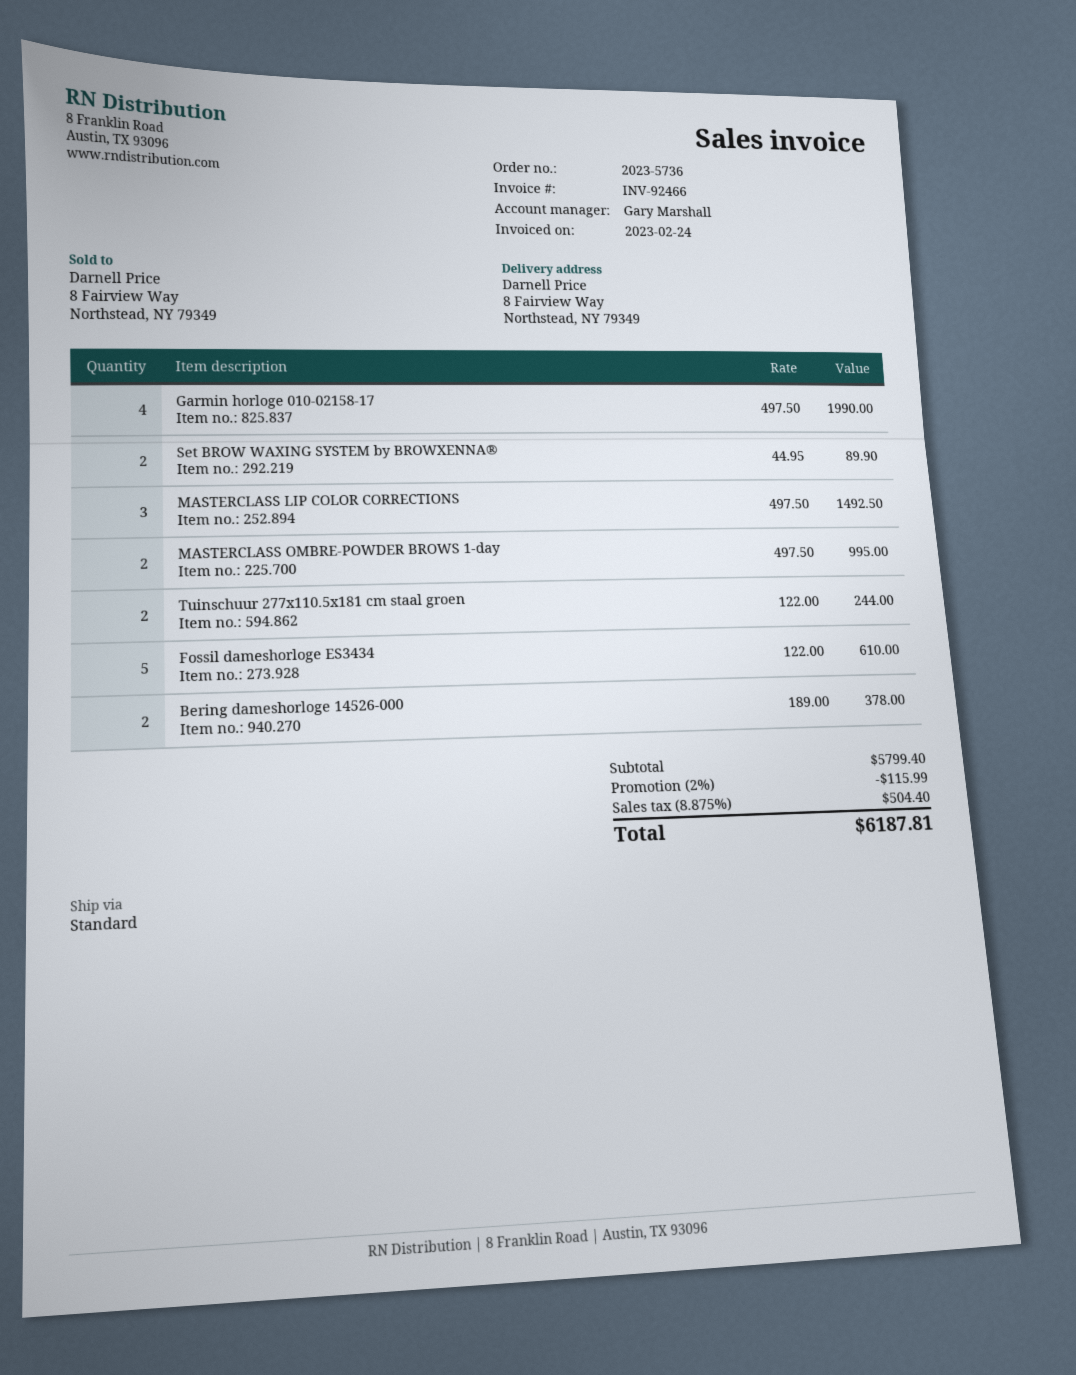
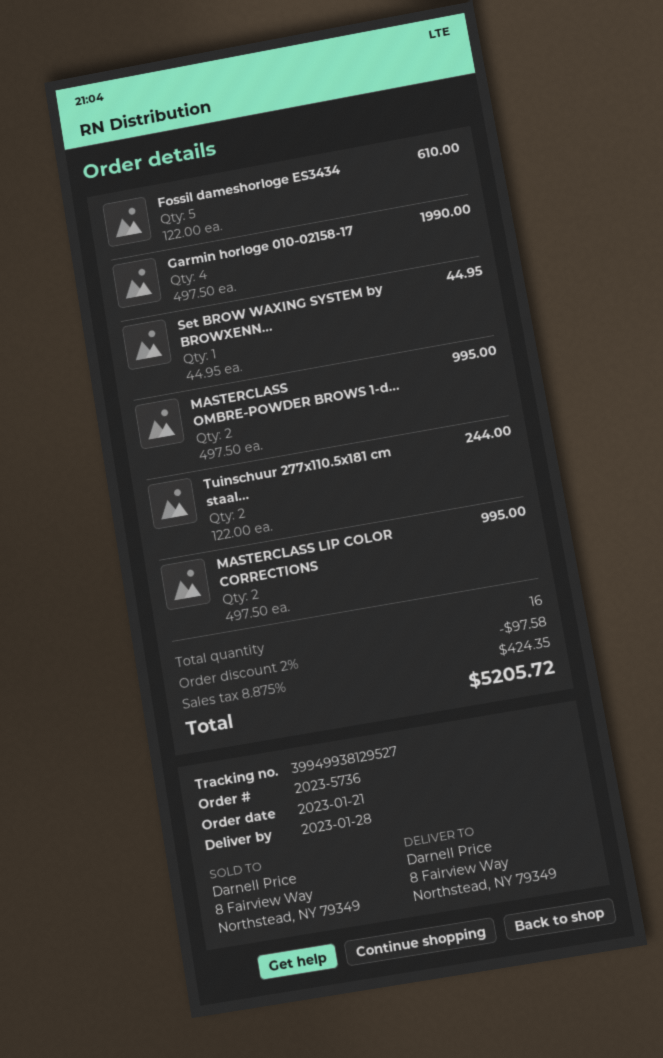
Set BROW WAXING SYSTEM by BROWXENNA®: 2 x 44.95 = 89.90 -> 1 x 44.95 = 44.95
MASTERCLASS LIP COLOR CORRECTIONS: 3 x 497.50 = 1492.50 -> 2 x 497.50 = 995.00
Bering dameshorloge 14526-000: 2 x 189.00 = 378.00 -> none
discount: 2% = 115.99 -> 2% = 97.58
tax: 8.875% = 504.40 -> 8.875% = 424.35
total: 6187.81 -> 5205.72

